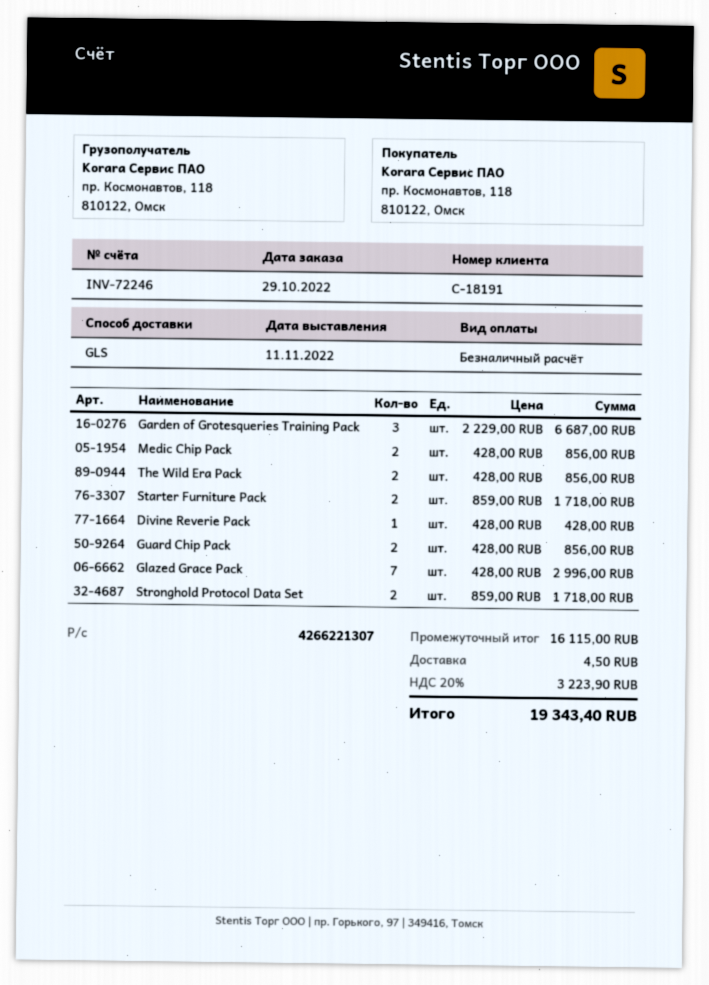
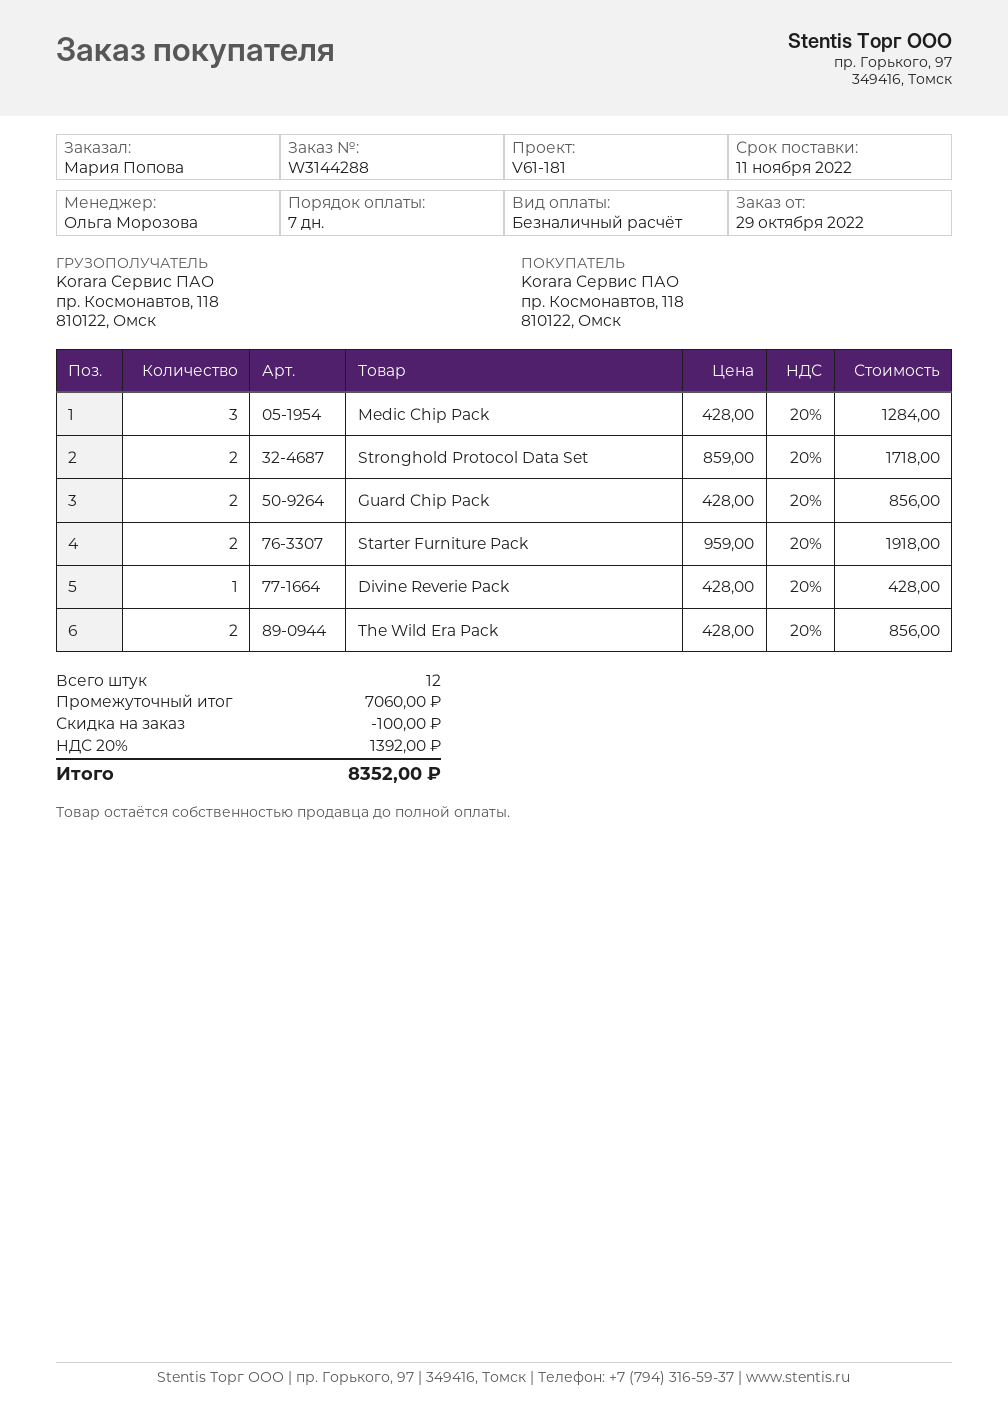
Garden of Grotesqueries Training Pack: 3 x 2229.00 = 6687.00 -> none
Medic Chip Pack: 2 x 428.00 = 856.00 -> 3 x 428.00 = 1284.00
Starter Furniture Pack: 2 x 859.00 = 1718.00 -> 2 x 959.00 = 1918.00
Glazed Grace Pack: 7 x 428.00 = 2996.00 -> none
subtotal: 16115.00 -> 7060.00
discount: none -> 100.00
shipping: 4.50 -> none
tax: 20% = 3223.90 -> 20% = 1392.00
total: 19343.40 -> 8352.00

